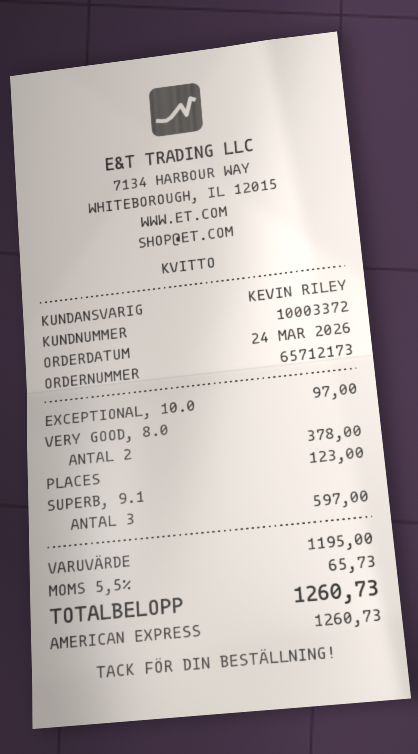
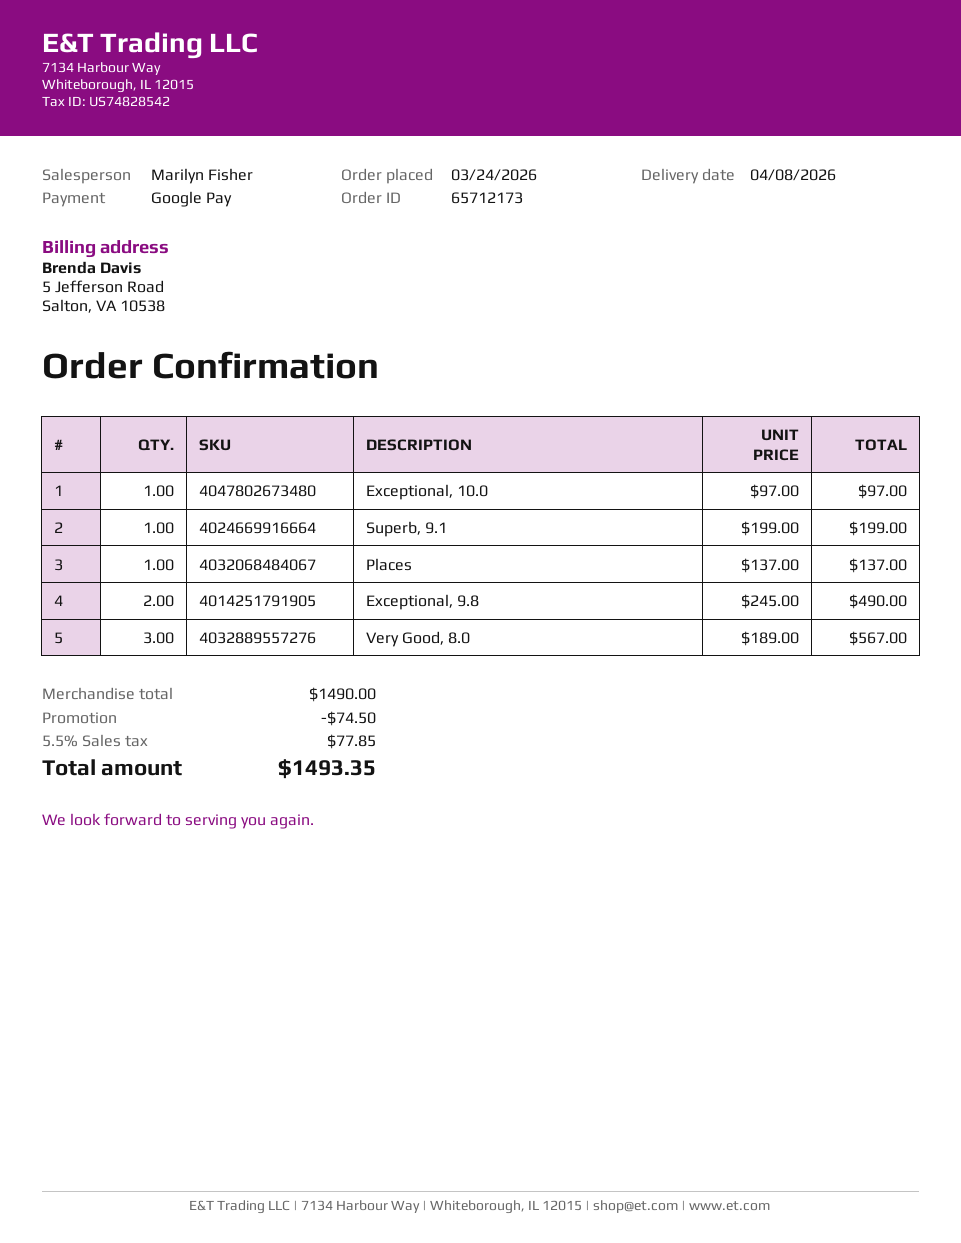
sales rep: KEVIN RILEY -> Marilyn Fisher
payment method: American Express -> Google Pay
VERY GOOD, 8.0: 2 for 378.00 -> 3 for 567.00
PLACES: 1 for 123.00 -> 1 for 137.00
SUPERB, 9.1: 3 for 597.00 -> 1 for 199.00
Exceptional, 9.8: none -> 2 for 490.00
subtotal: 1195.00 -> 1490.00
discount: none -> 74.50
tax: 5.5% = 65.73 -> 5.5% = 77.85
total: 1260.73 -> 1493.35

